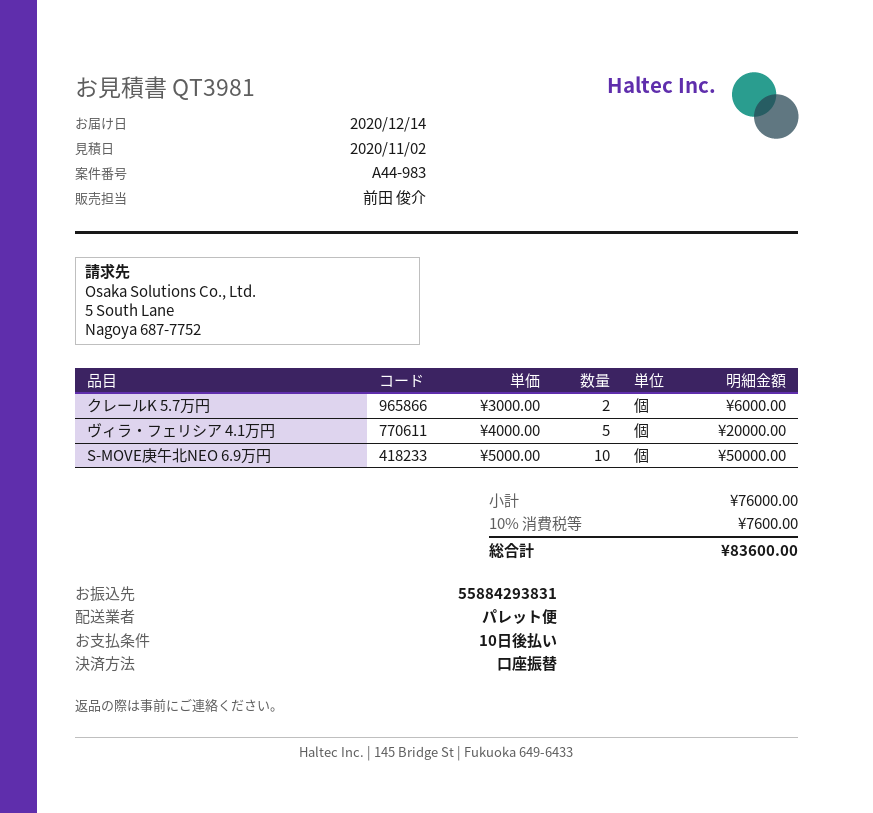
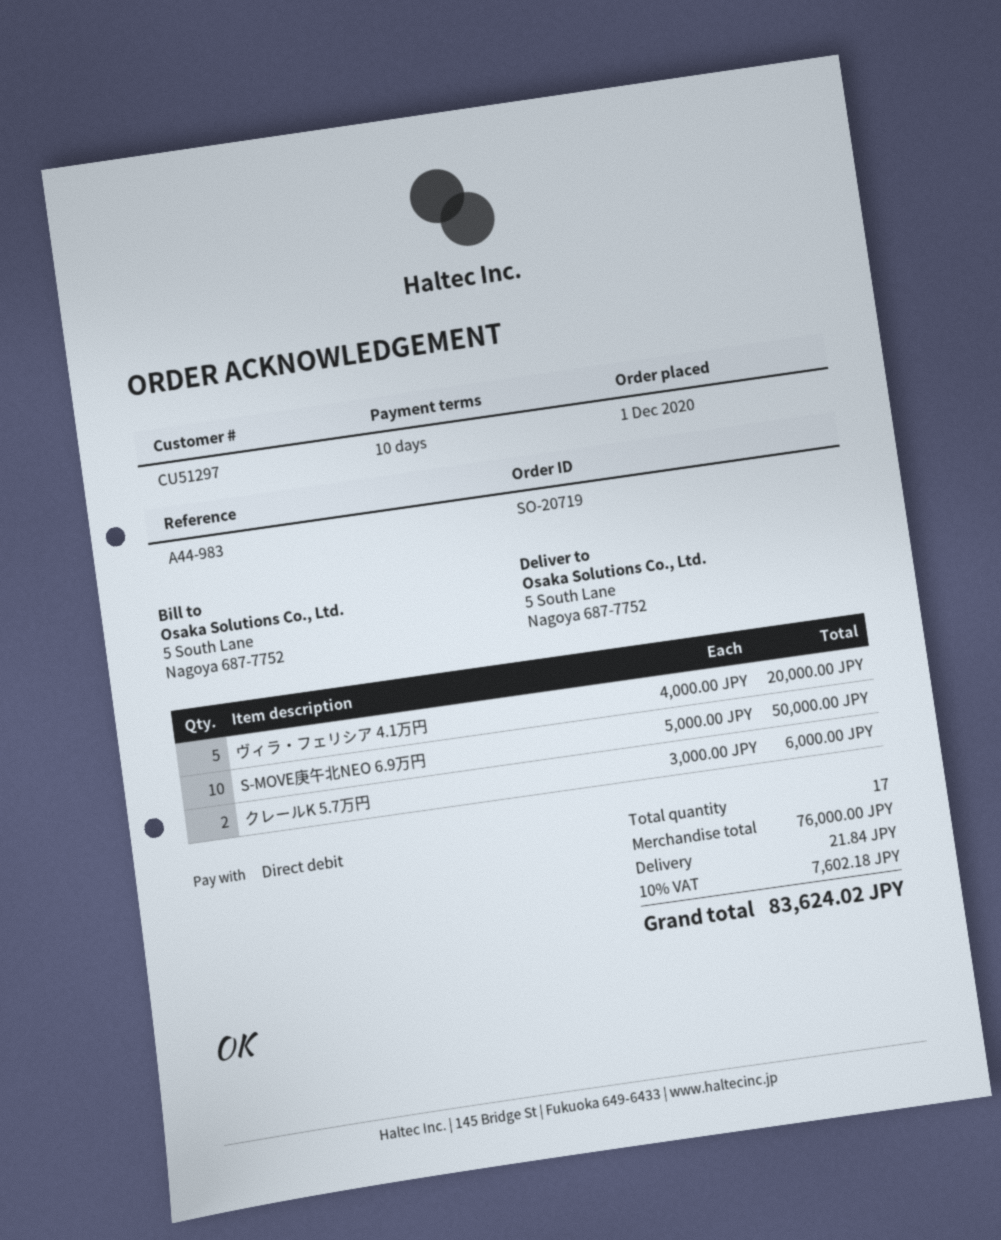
shipping: none -> 21.84
tax: 10% = 7600.00 -> 10% = 7602.18
total: 83600.00 -> 83624.02

